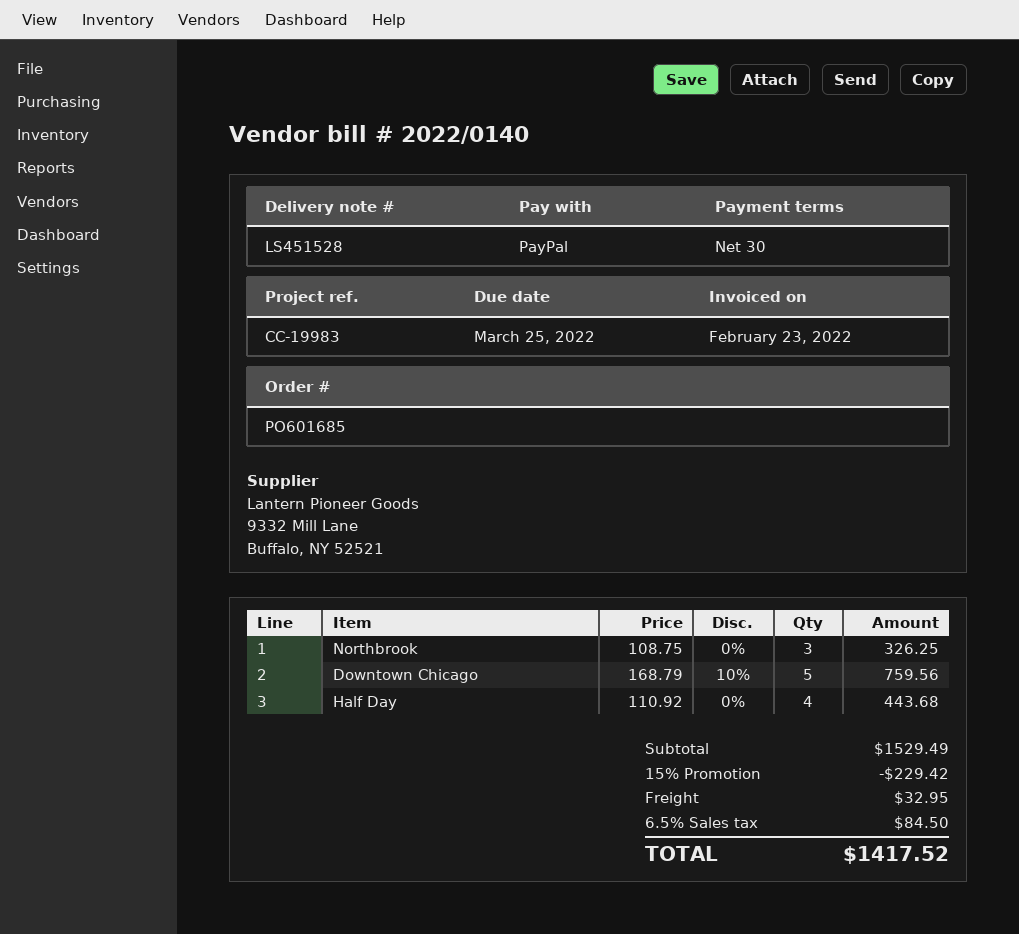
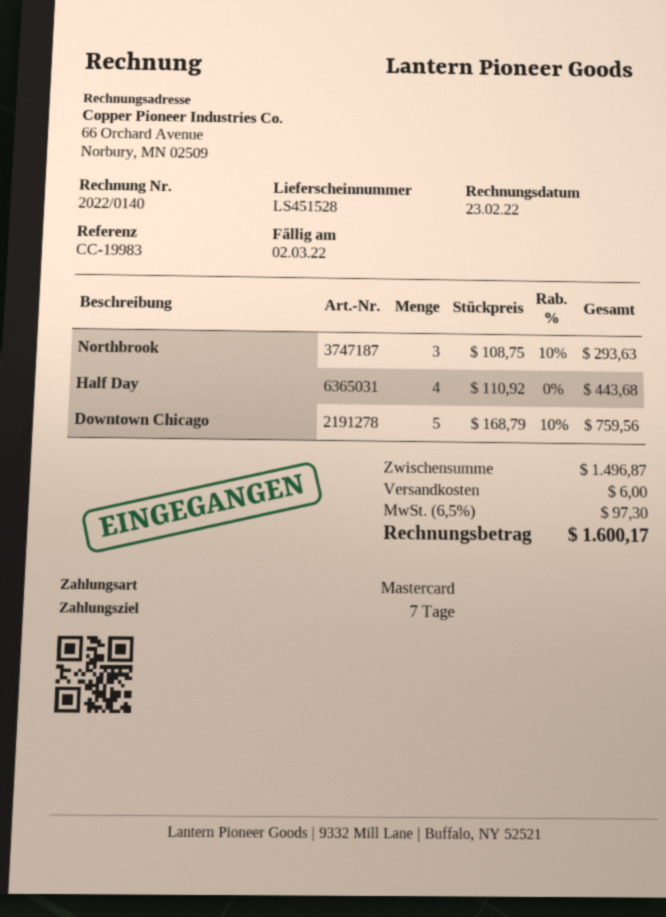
payment terms: 30 days -> 7 days
due date: 2022-03-25 -> 2022-03-02
payment method: PayPal -> Mastercard
Northbrook: 3 x 108.75 = 326.25 -> 3 x 108.75 - 10% = 293.63
subtotal: 1529.49 -> 1496.87
discount: 15% = 229.42 -> none
shipping: 32.95 -> 6.00
tax: 6.5% = 84.50 -> 6.5% = 97.30
total: 1417.52 -> 1600.17

